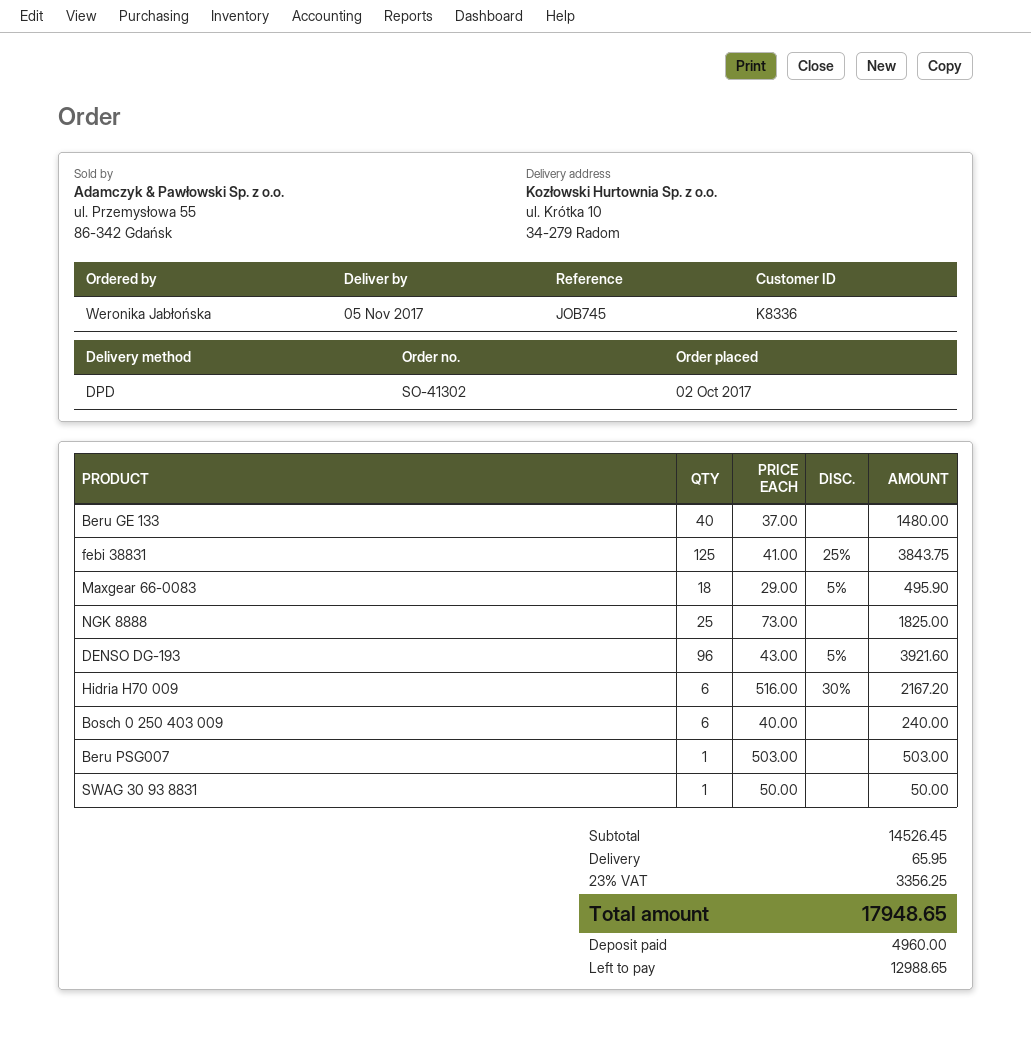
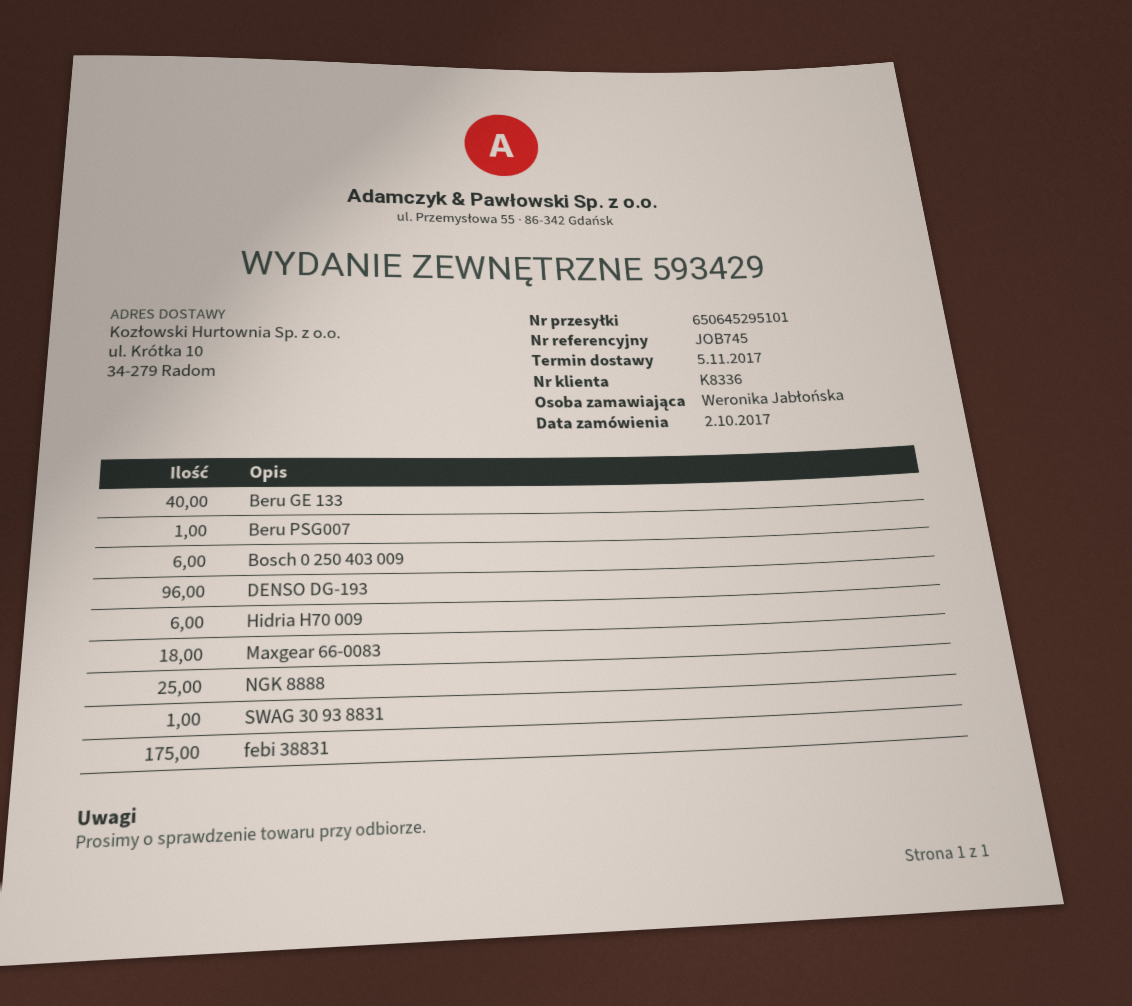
febi 38831: 125 -> 175

